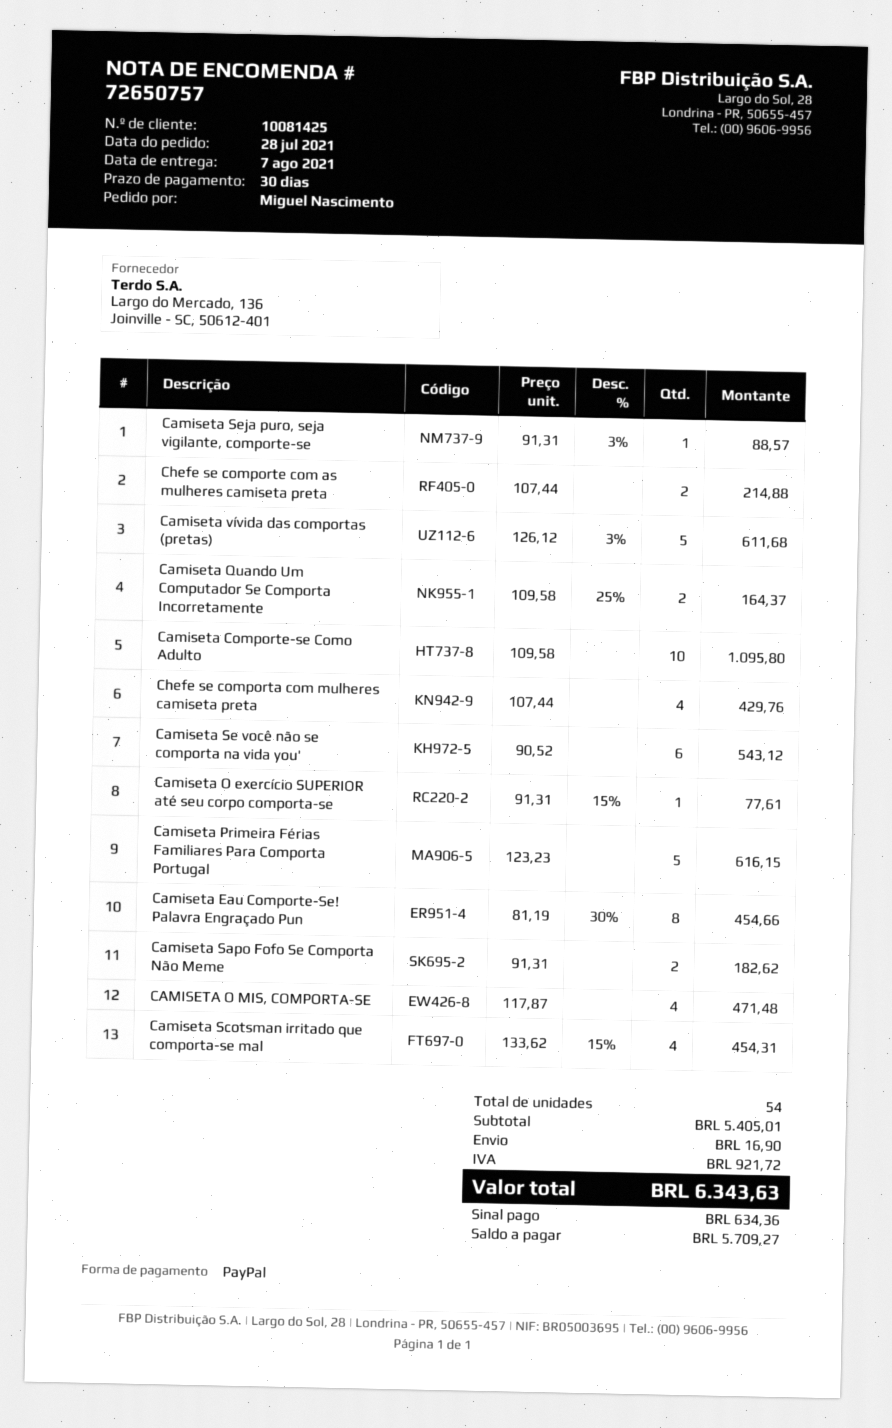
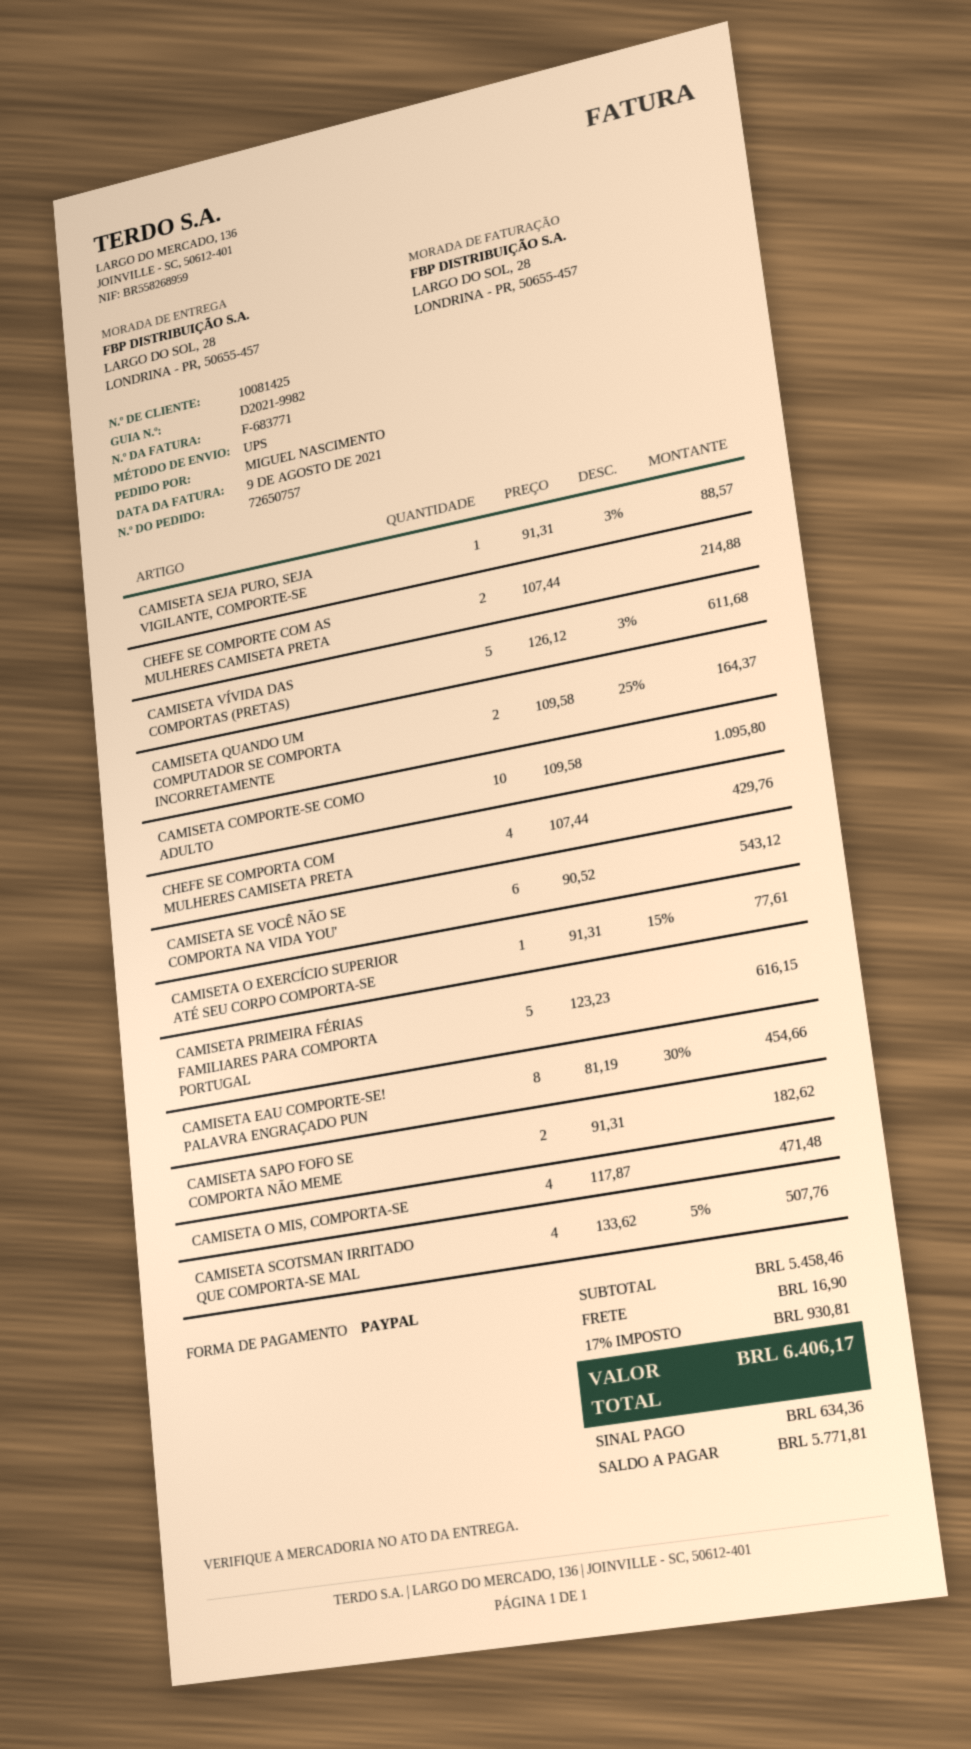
Camiseta Scotsman irritado que comporta-se mal: 4 x 133.62 - 15% = 454.31 -> 4 x 133.62 - 5% = 507.76
subtotal: 5405.01 -> 5458.46
tax: 921.72 -> 930.81
total: 6343.63 -> 6406.17
balance: 5709.27 -> 5771.81

